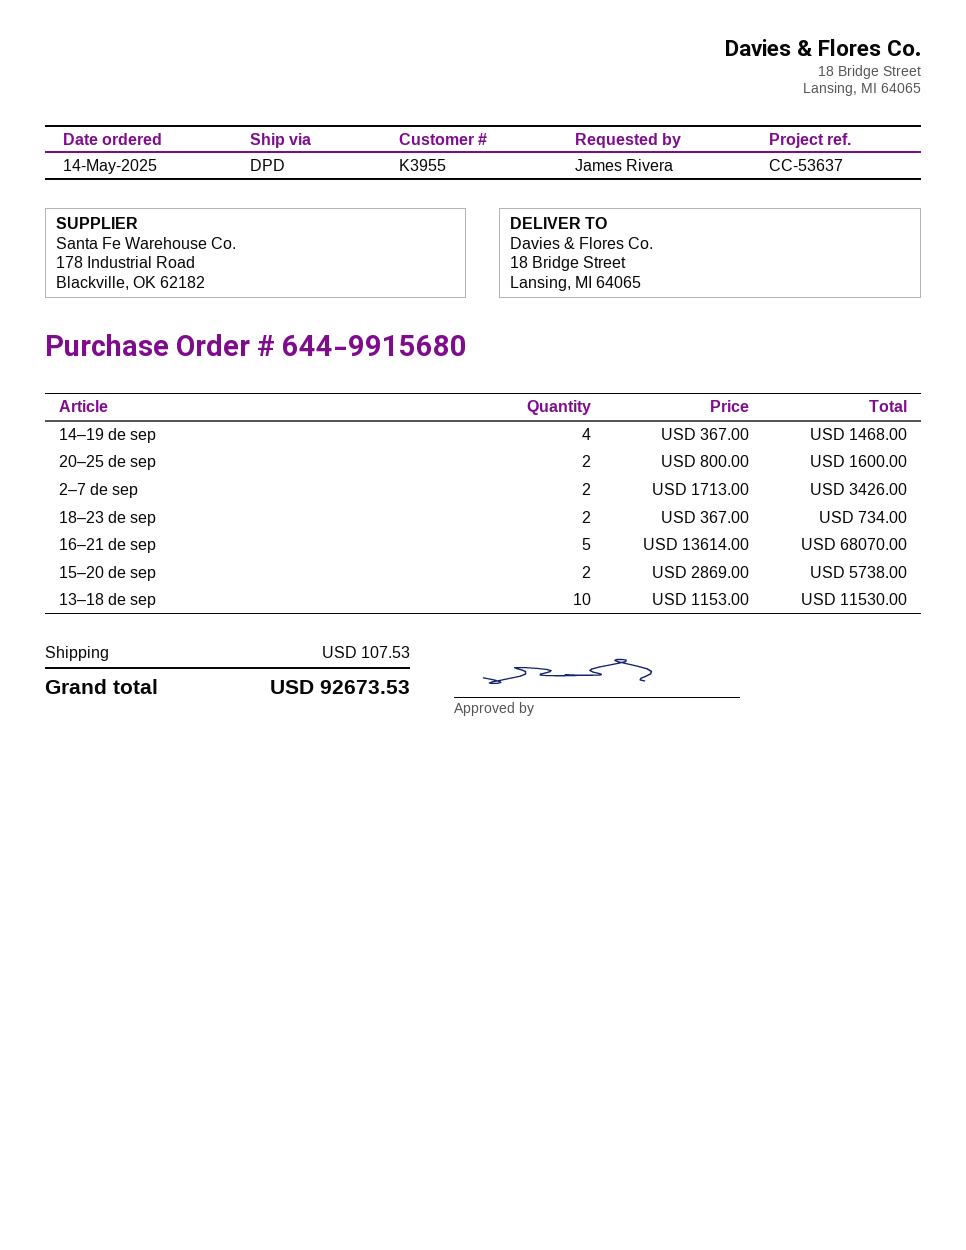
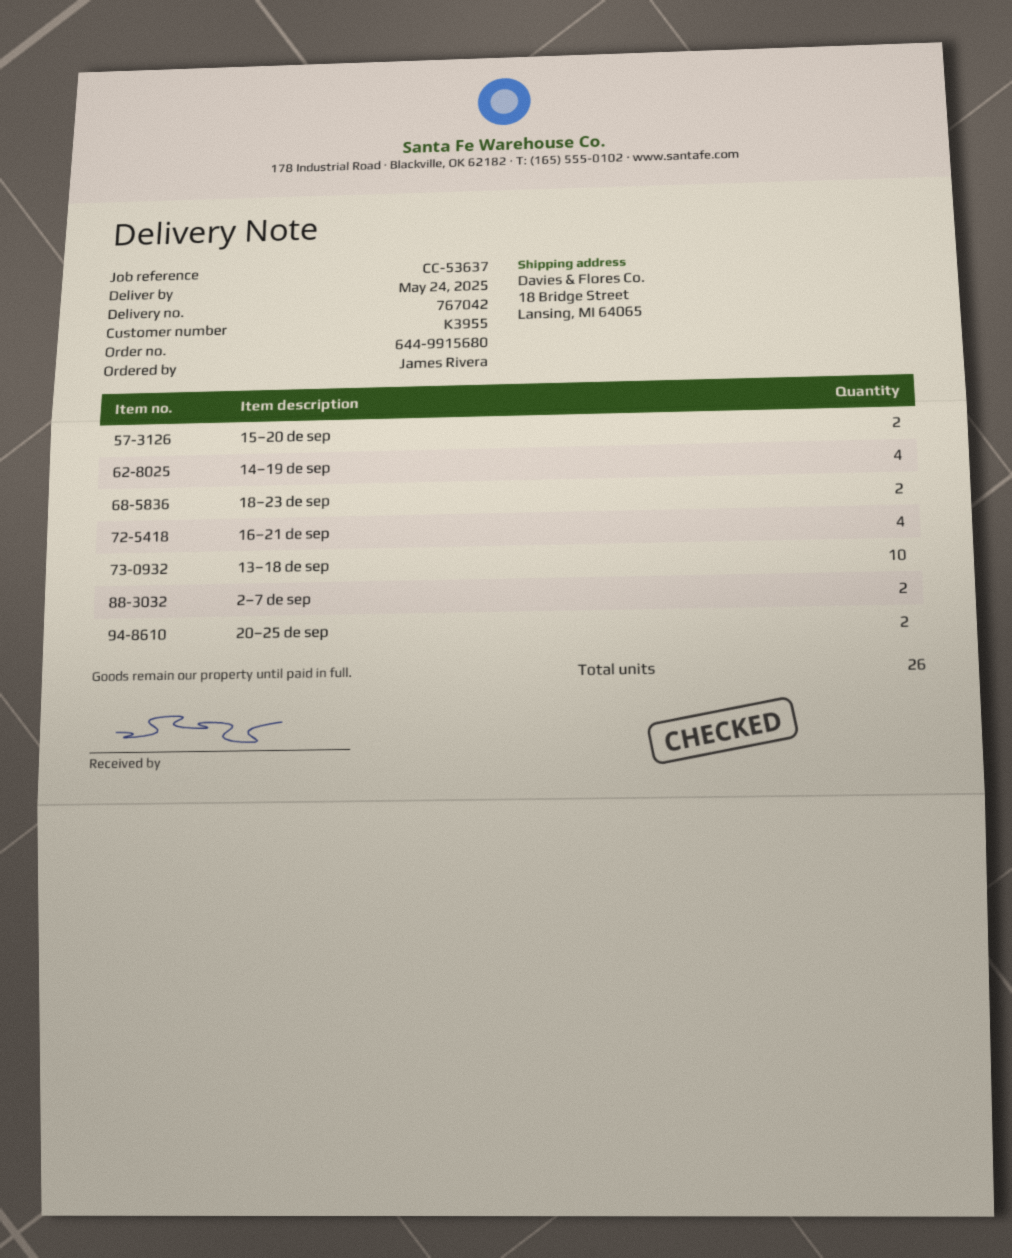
16–21 de sep: 5 -> 4

